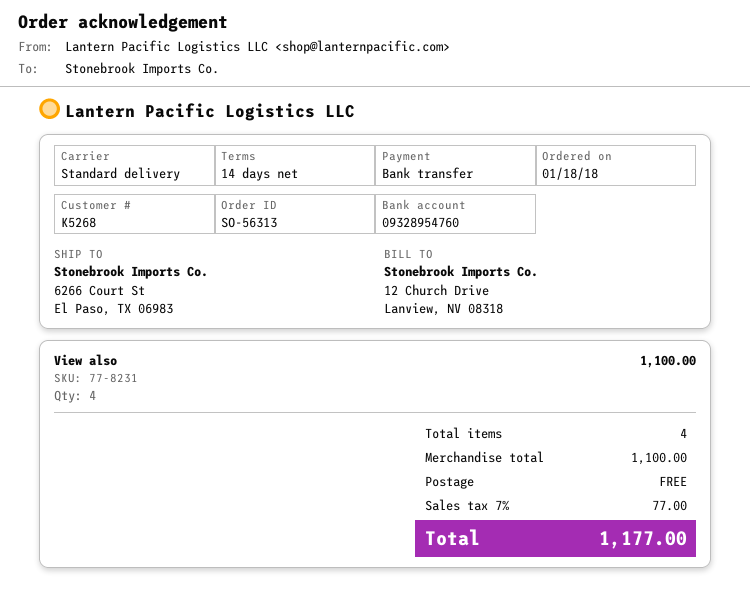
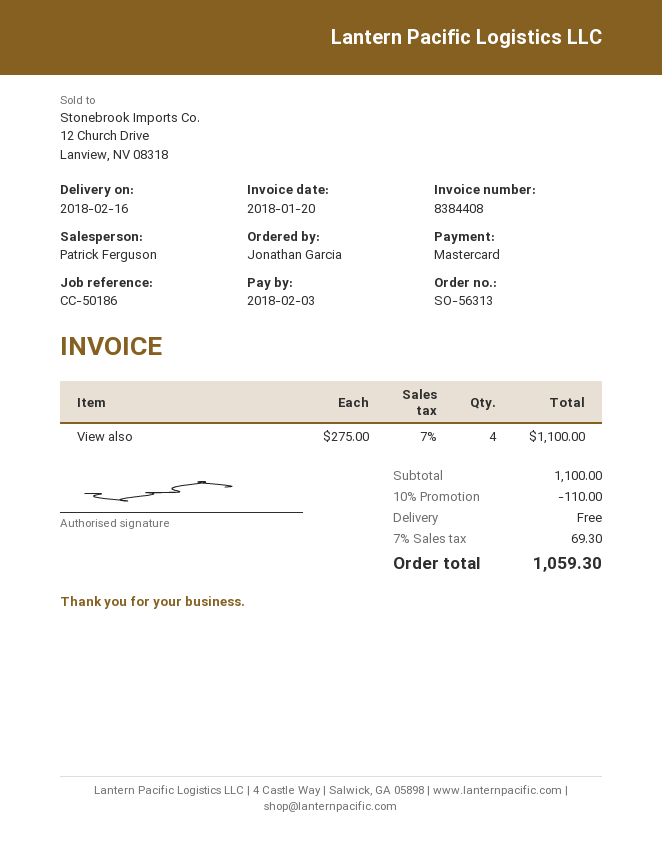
payment method: bank transfer -> Mastercard
discount: none -> 10% = 110.00
tax: 7% = 77.00 -> 7% = 69.30
total: 1177.00 -> 1059.30

